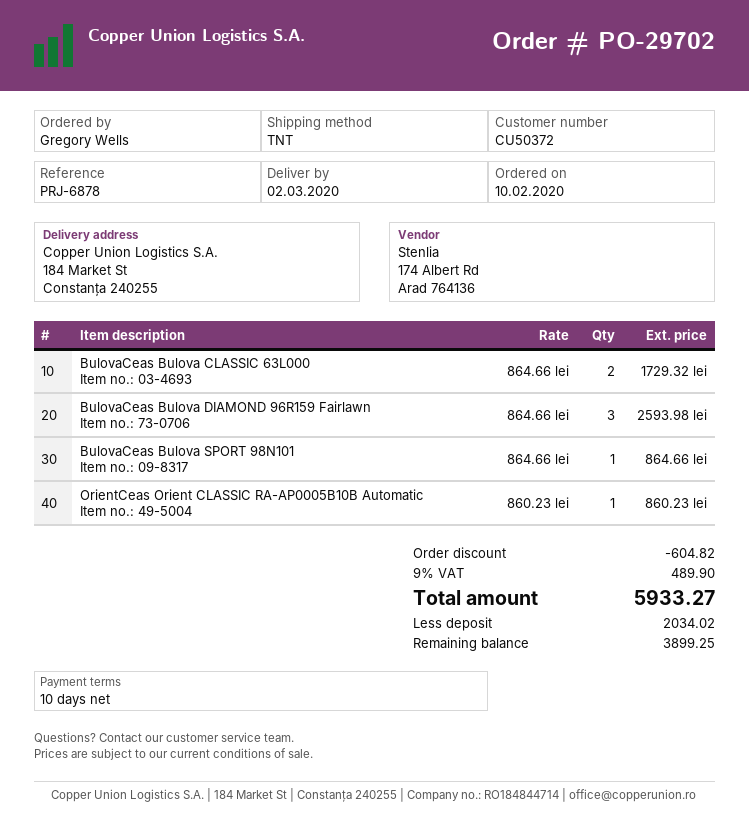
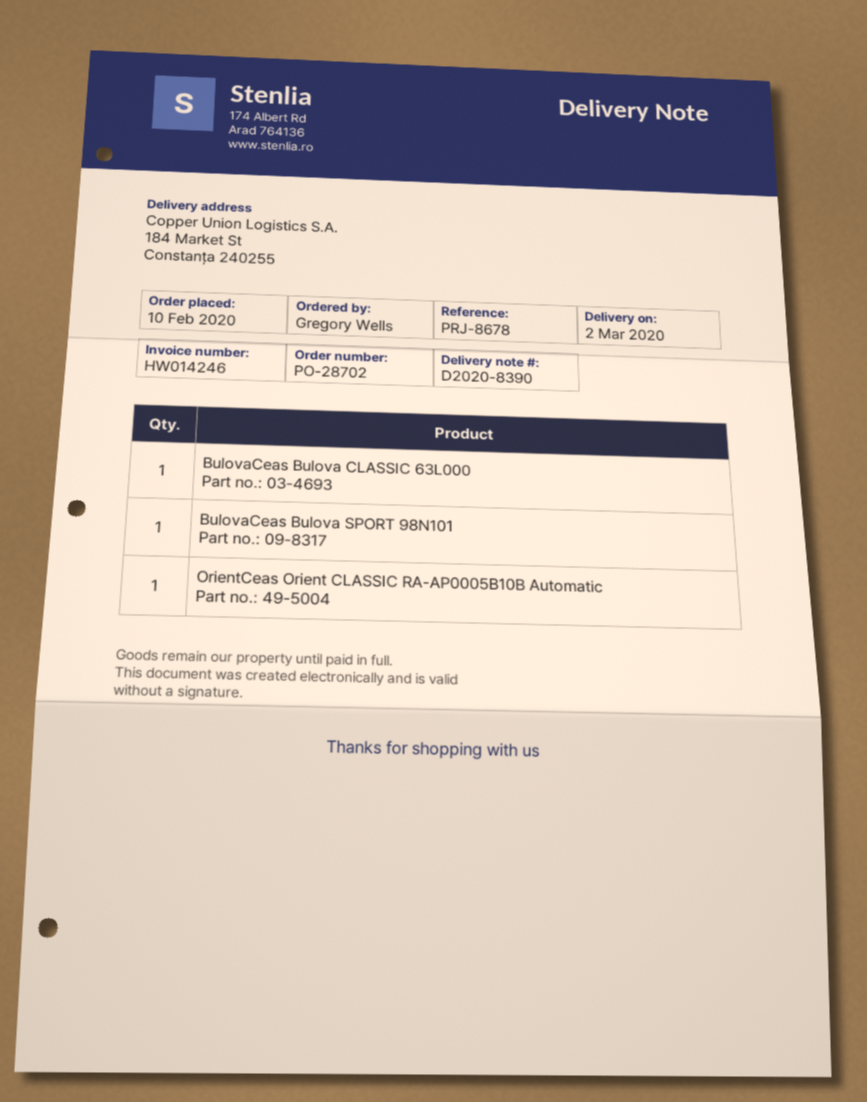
order number: PO-29702 -> PO-28702
reference: PRJ-6878 -> PRJ-8678
BulovaCeas Bulova CLASSIC 63L000: 2 -> 1
BulovaCeas Bulova DIAMOND 96R159 Fairlawn: 3 -> none

